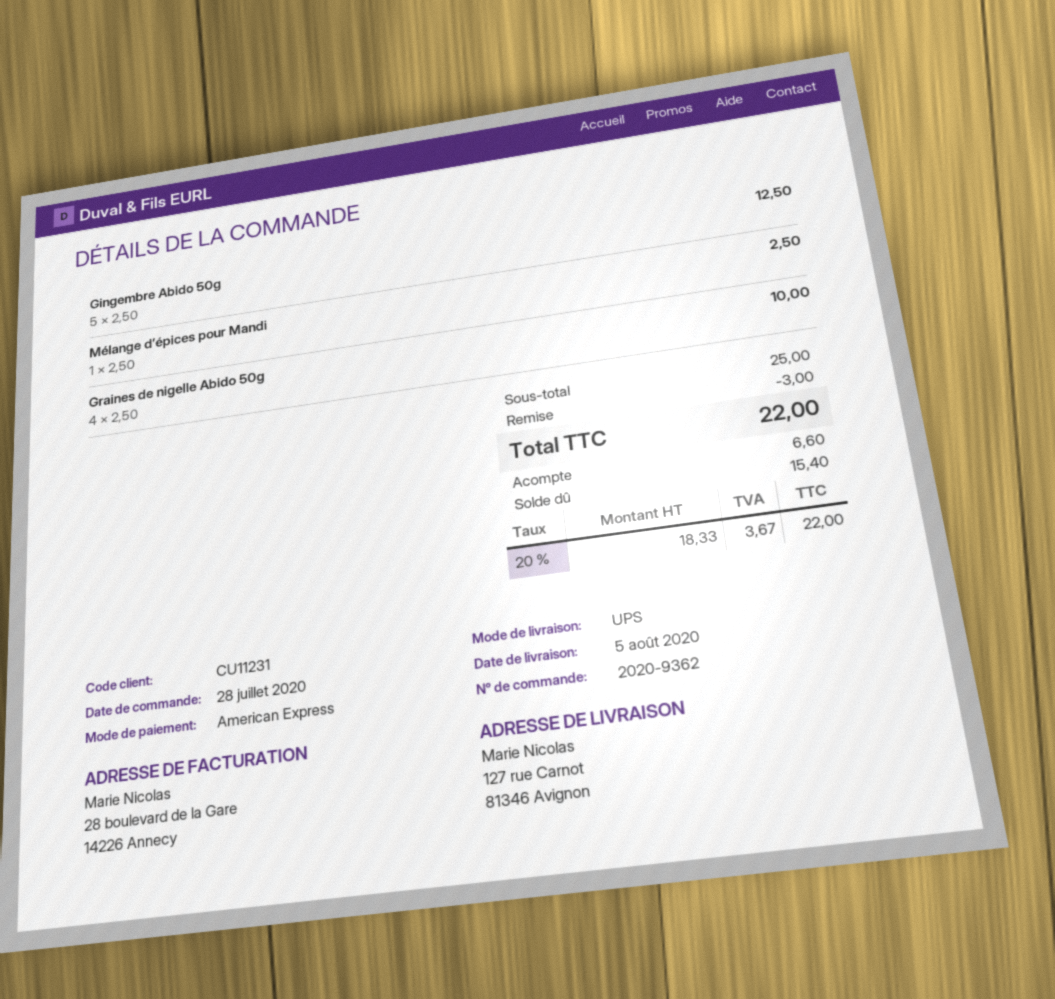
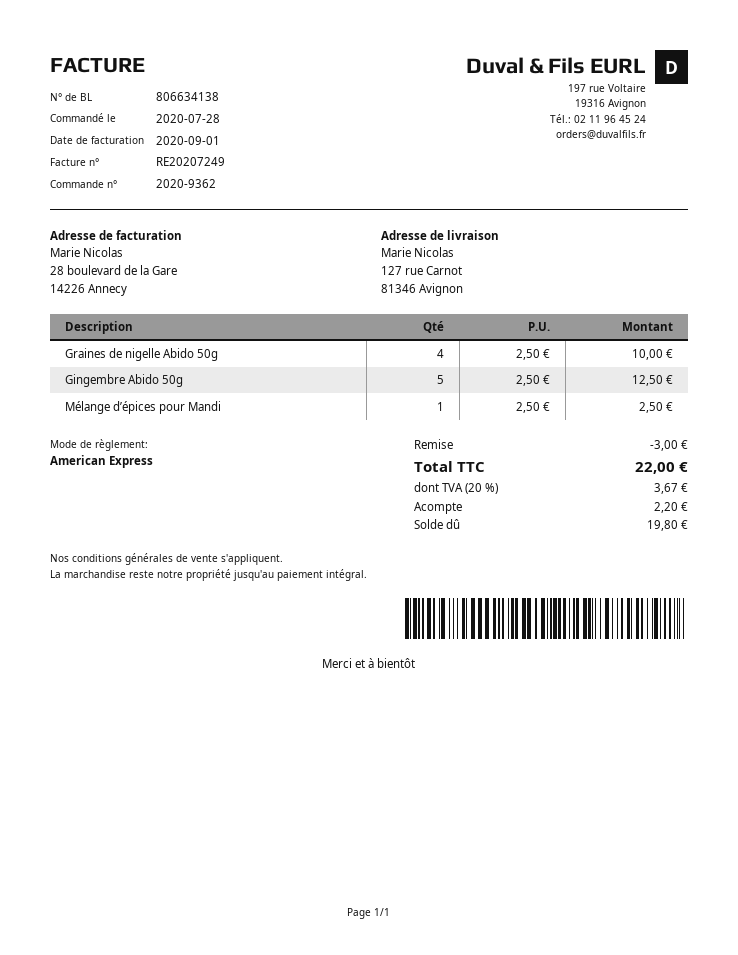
deposit: 6.60 -> 2.20
balance: 15.40 -> 19.80

